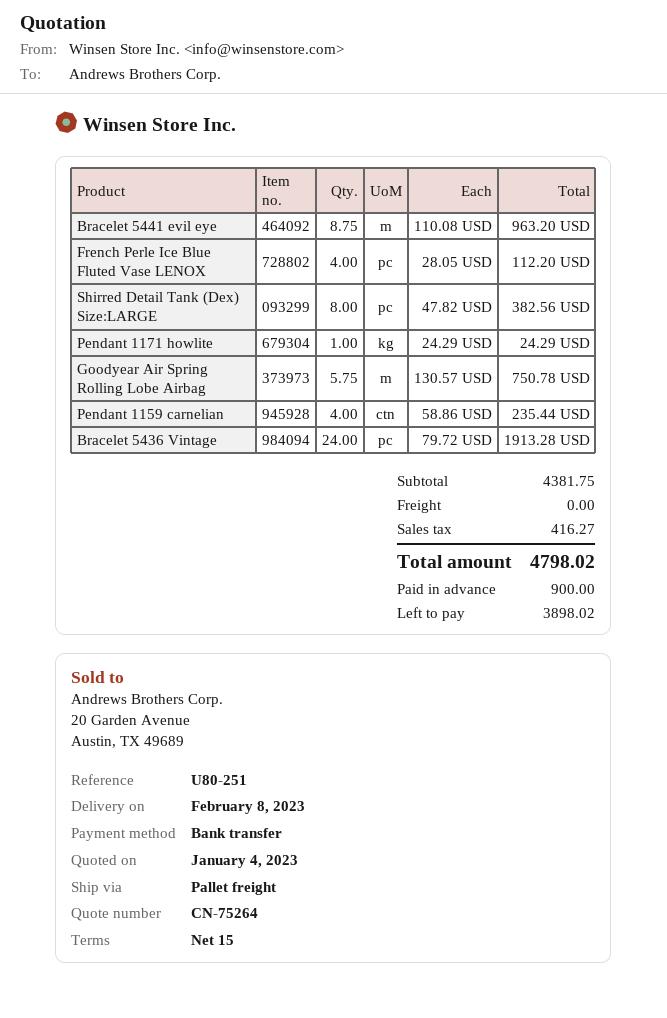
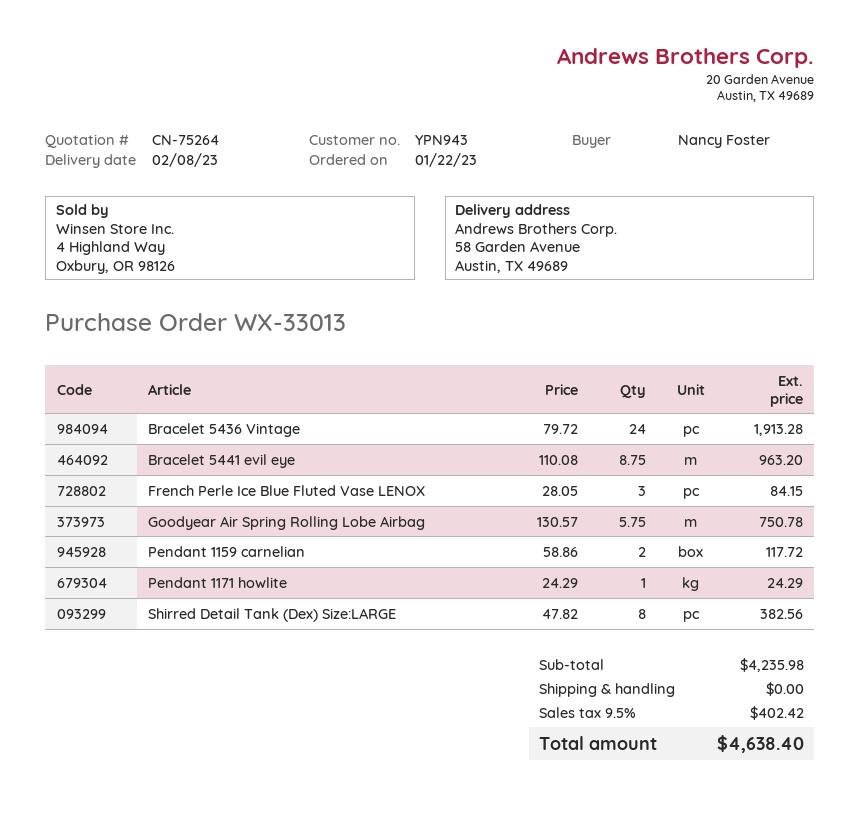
French Perle Ice Blue Fluted Vase LENOX: 4 x 28.05 = 112.20 -> 3 x 28.05 = 84.15
Pendant 1159 carnelian: 4 x 58.86 = 235.44 -> 2 x 58.86 = 117.72
subtotal: 4381.75 -> 4235.98
tax: 416.27 -> 402.42
total: 4798.02 -> 4638.40

